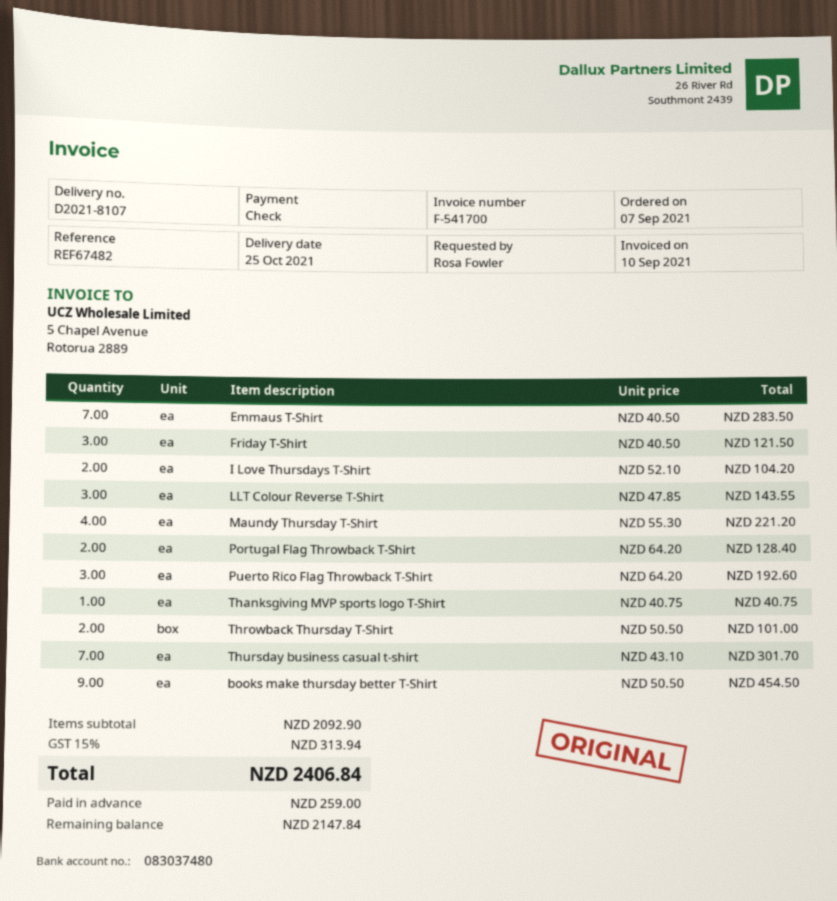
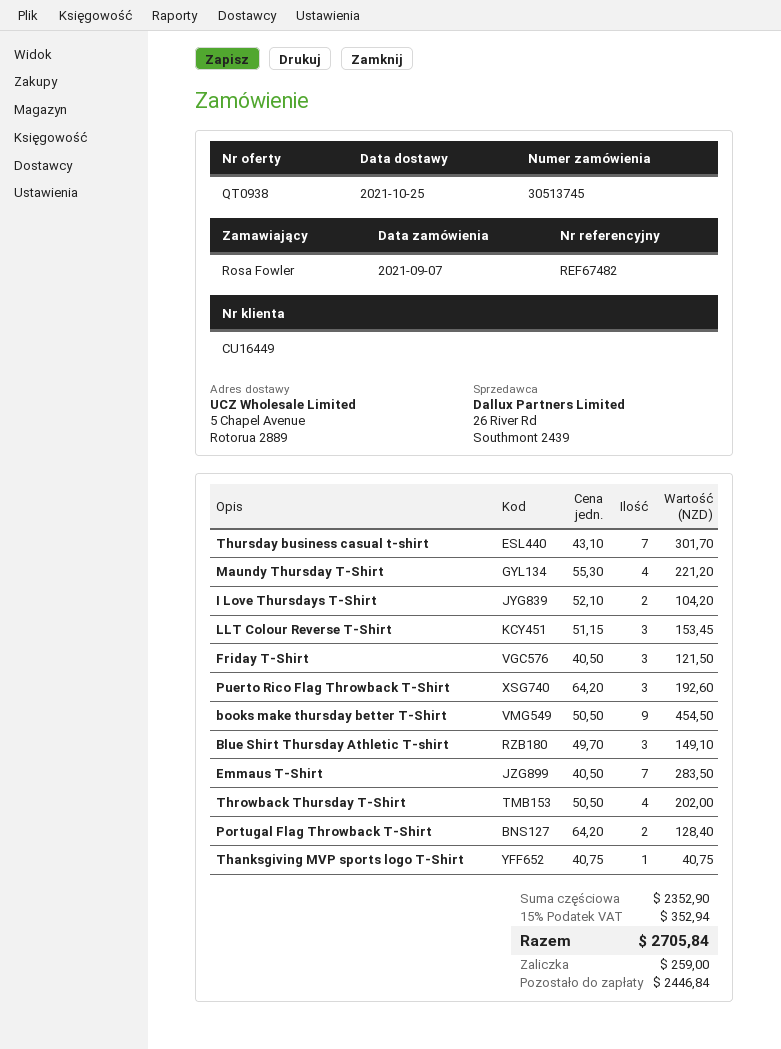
LLT Colour Reverse T-Shirt: 3 x 47.85 = 143.55 -> 3 x 51.15 = 153.45
Throwback Thursday T-Shirt: 2 x 50.50 = 101.00 -> 4 x 50.50 = 202.00
Blue Shirt Thursday Athletic T-shirt: none -> 3 x 49.70 = 149.10
subtotal: 2092.90 -> 2352.90
tax: 15% = 313.94 -> 15% = 352.94
total: 2406.84 -> 2705.84
balance: 2147.84 -> 2446.84

